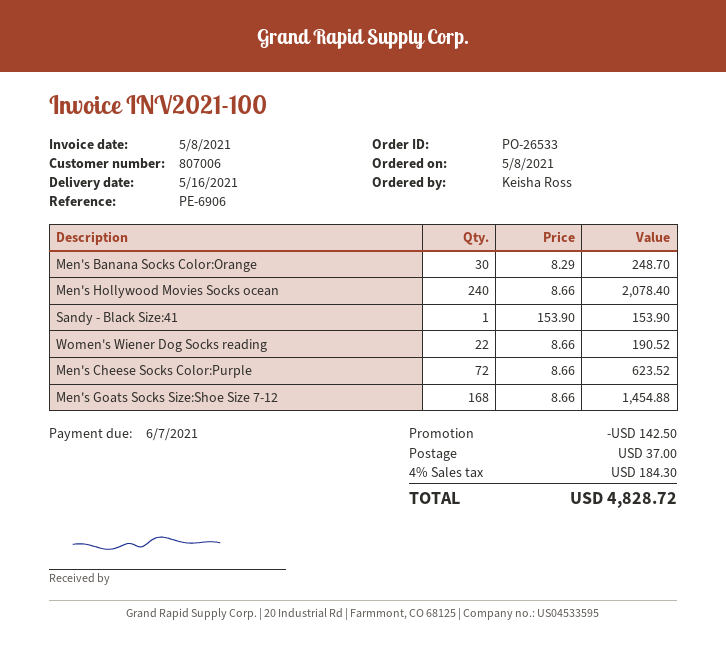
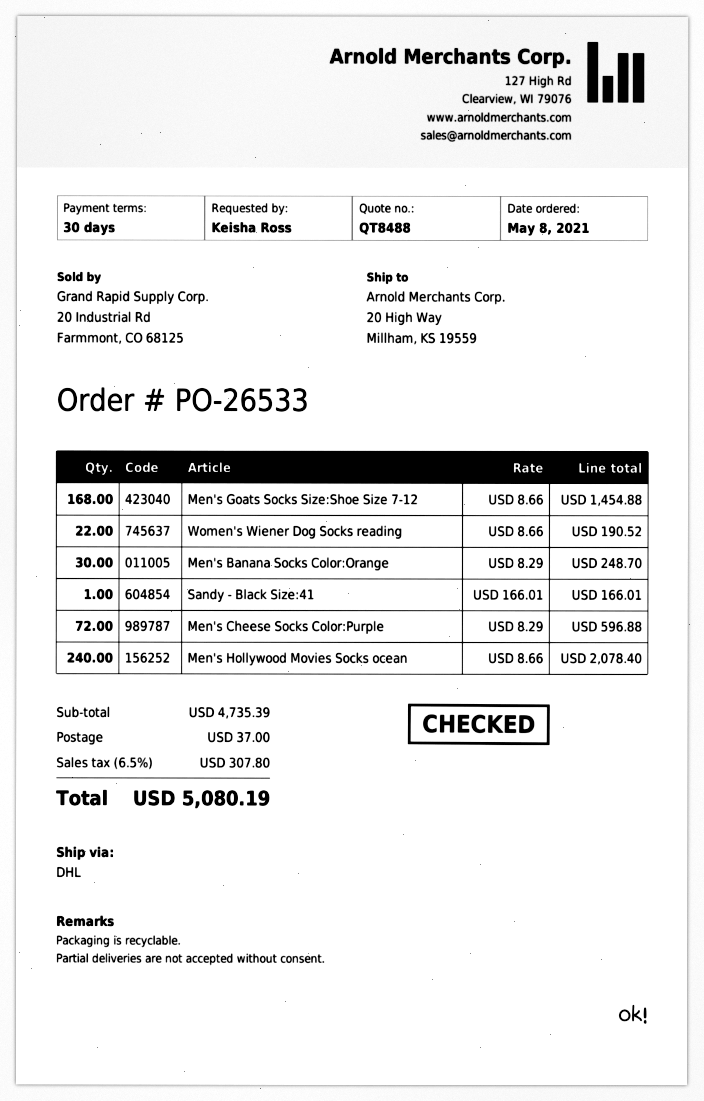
Sandy - Black Size:41: 1 x 153.90 = 153.90 -> 1 x 166.01 = 166.01
Men's Cheese Socks Color:Purple: 72 x 8.66 = 623.52 -> 72 x 8.29 = 596.88
discount: 142.50 -> none
tax: 4% = 184.30 -> 6.5% = 307.80
total: 4828.72 -> 5080.19

